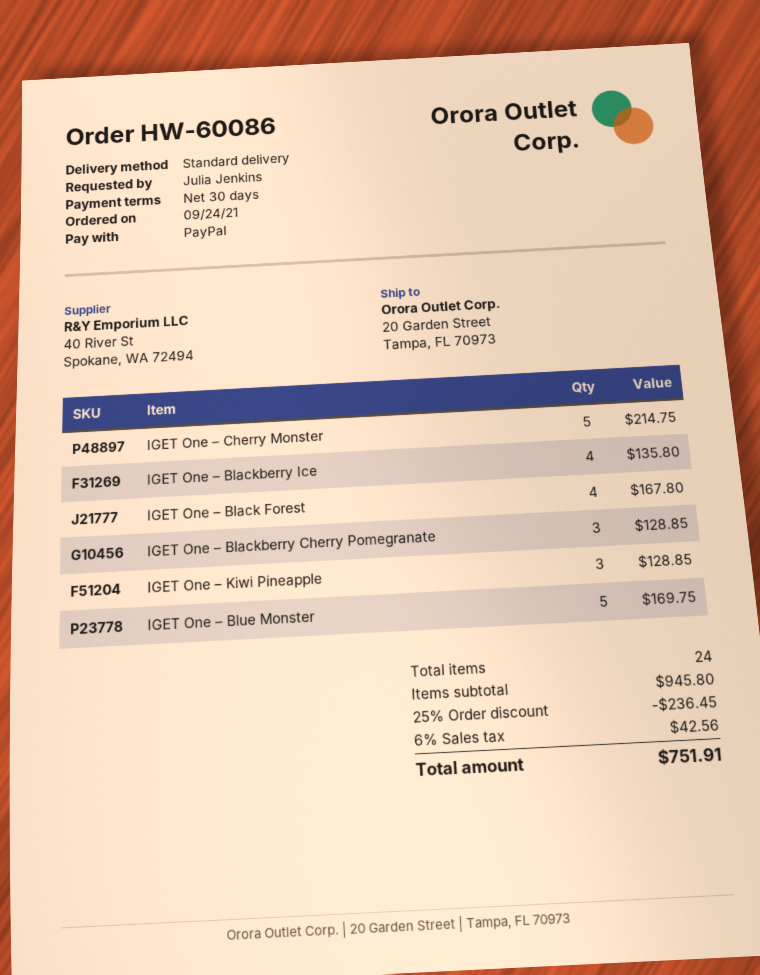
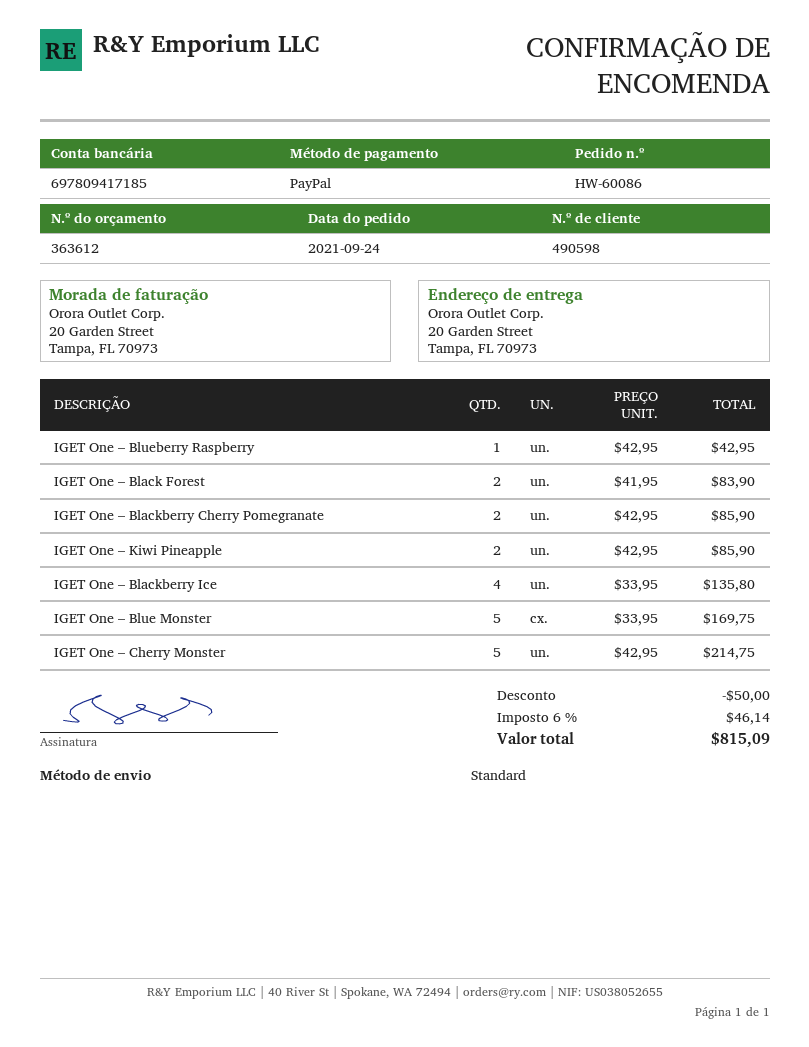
IGET One – Black Forest: 4 for 167.80 -> 2 for 83.90
IGET One – Blackberry Cherry Pomegranate: 3 for 128.85 -> 2 for 85.90
IGET One – Kiwi Pineapple: 3 for 128.85 -> 2 for 85.90
IGET One – Blueberry Raspberry: none -> 1 for 42.95
discount: 236.45 -> 50.00
tax: 6% = 42.56 -> 6% = 46.14
total: 751.91 -> 815.09

